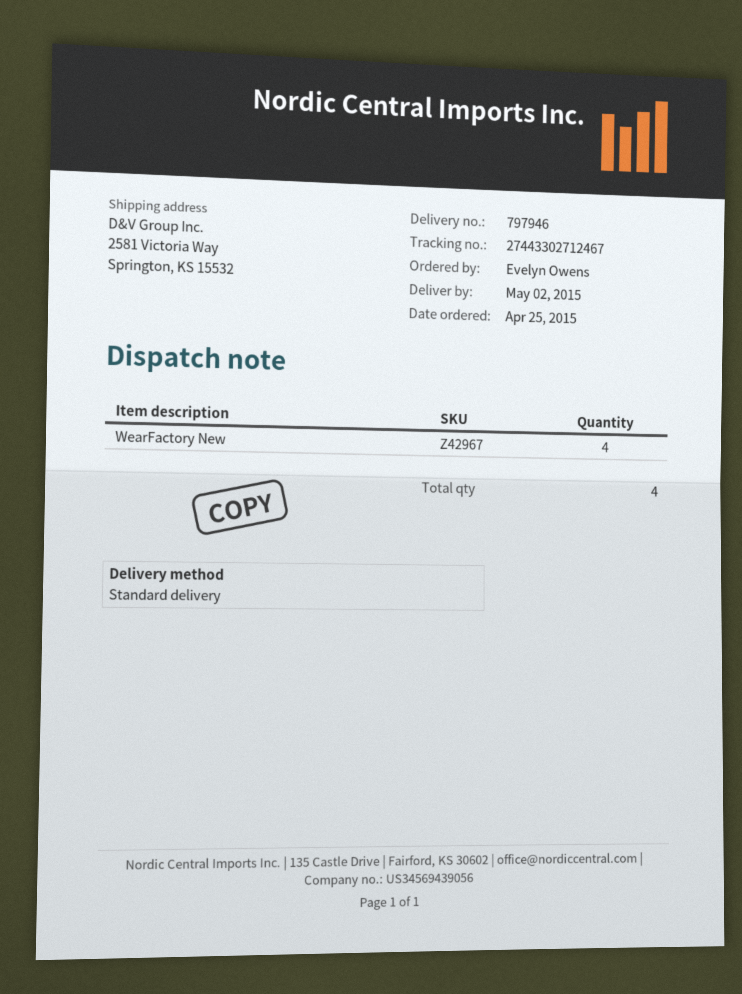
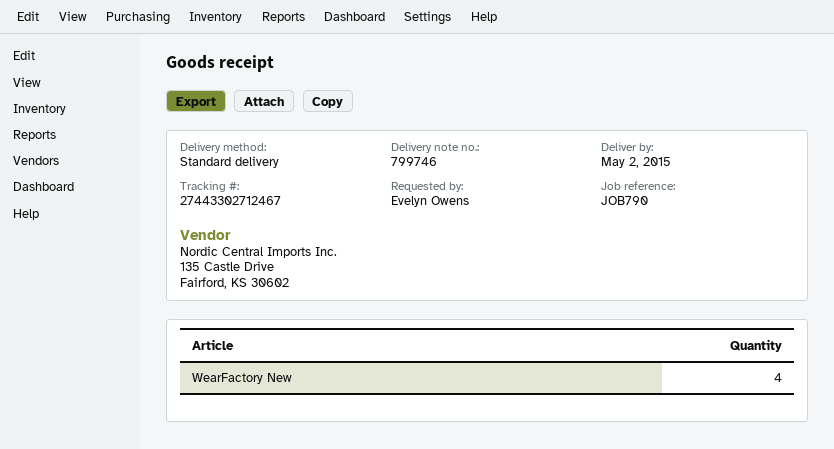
delivery note number: 797946 -> 799746

